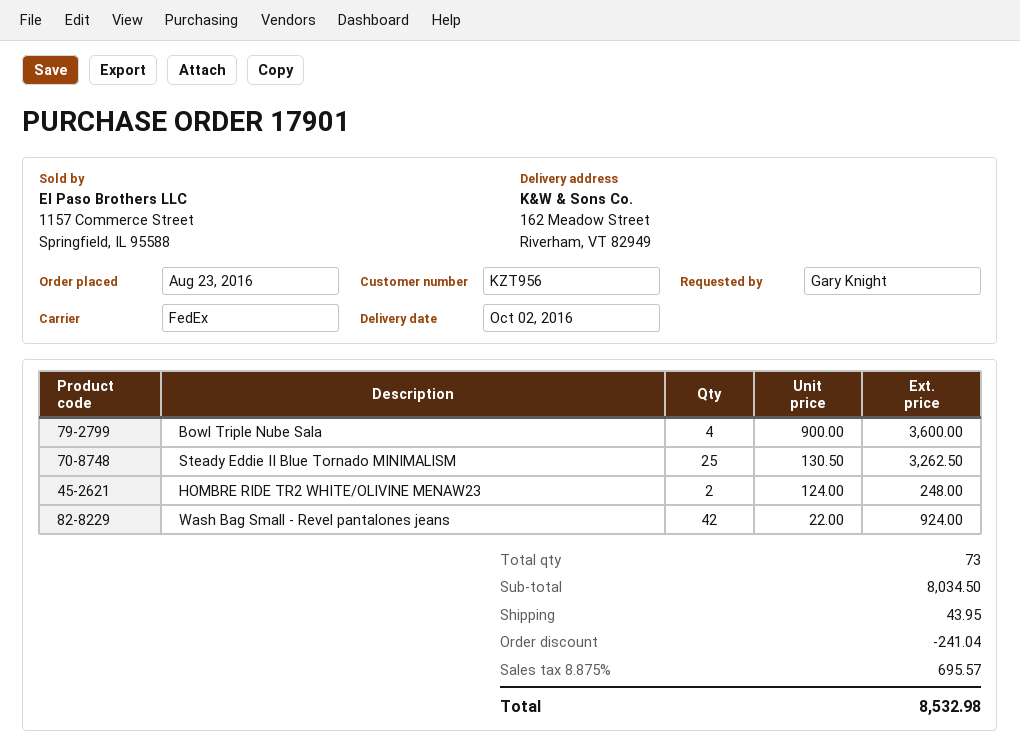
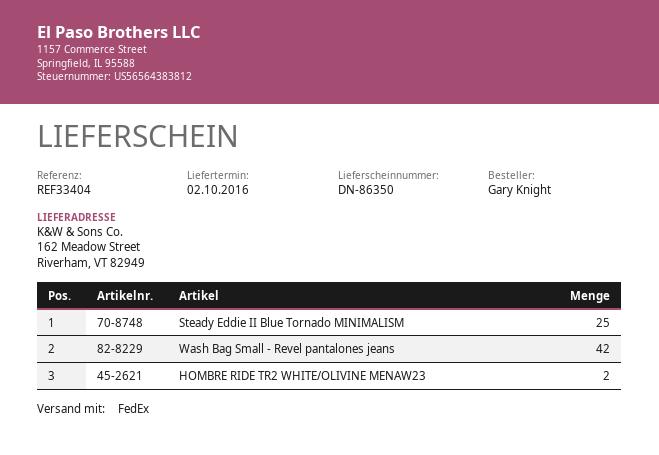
Bowl Triple Nube Sala: 4 -> none

